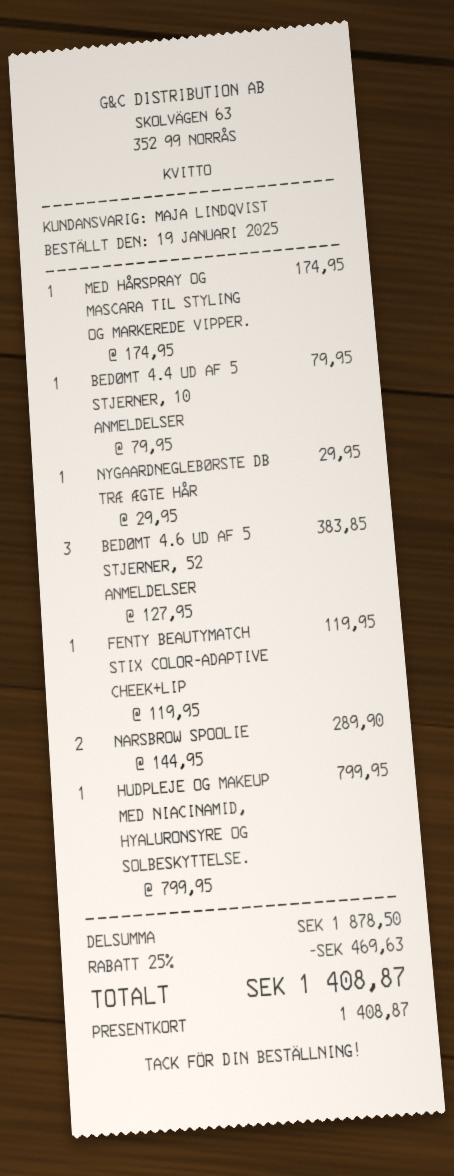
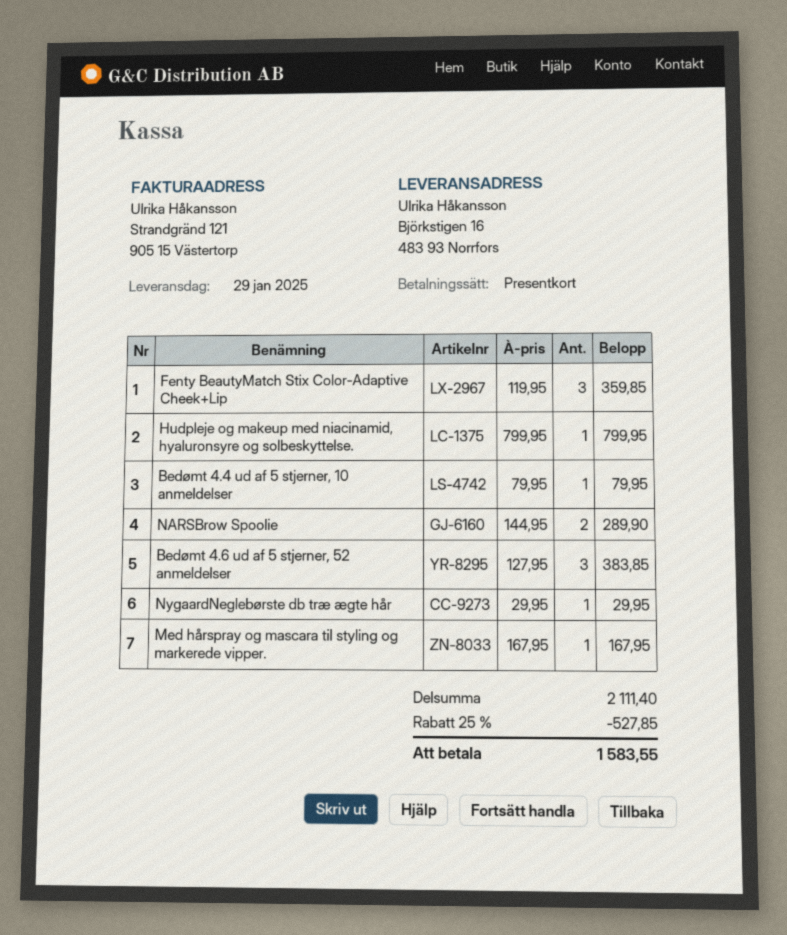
MED HÅRSPRAY OG MASCARA TIL STYLING OG MARKEREDE VIPPER.: 1 x 174.95 = 174.95 -> 1 x 167.95 = 167.95
FENTY BEAUTYMATCH STIX COLOR-ADAPTIVE CHEEK+LIP: 1 x 119.95 = 119.95 -> 3 x 119.95 = 359.85
subtotal: 1878.50 -> 2111.40
discount: 25% = 469.63 -> 25% = 527.85
total: 1408.87 -> 1583.55

